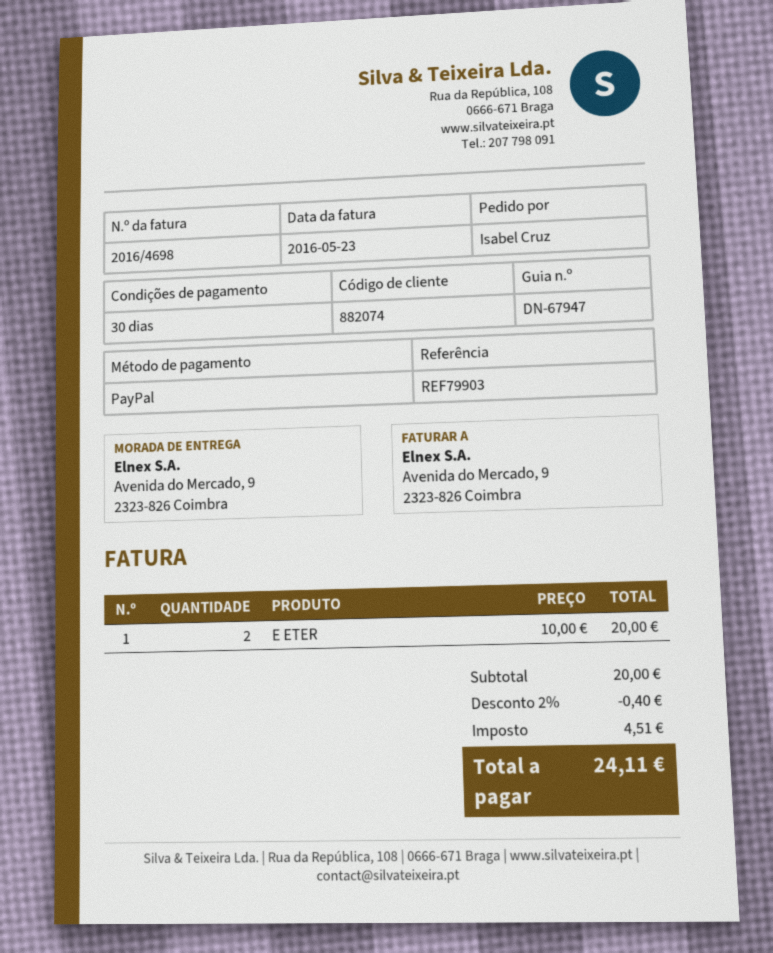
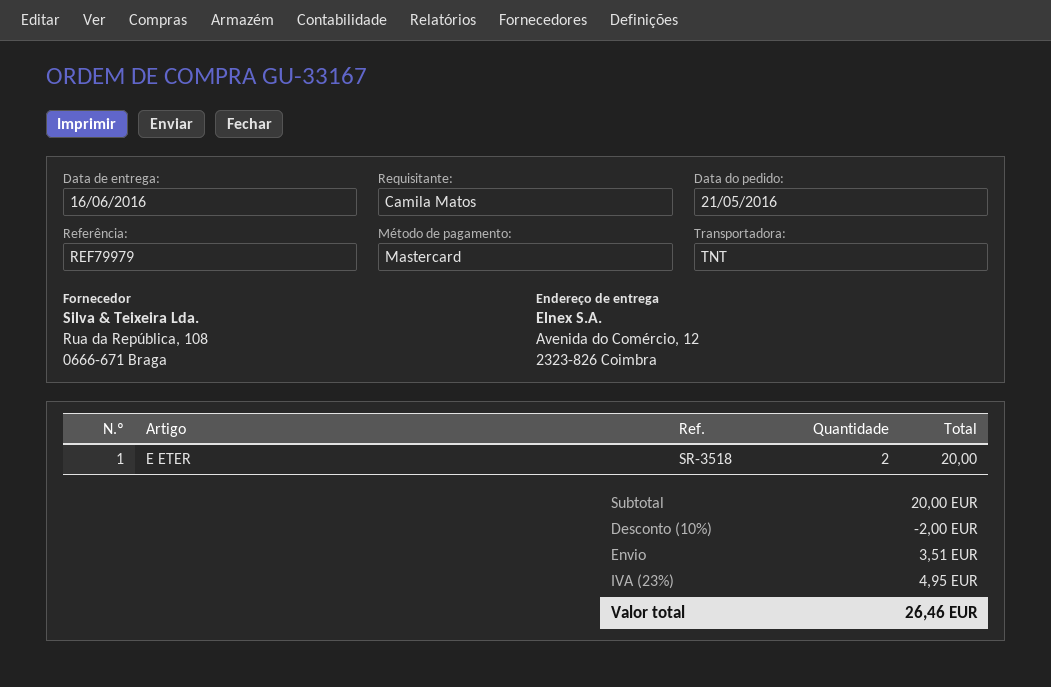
reference: REF79903 -> REF79979
ordered by: Isabel Cruz -> Camila Matos
payment method: PayPal -> Mastercard
ship to: Avenida do Mercado, 9, 2323-826 Coimbra -> Avenida do Comércio, 12, 2323-826 Coimbra
discount: 2% = 0.40 -> 10% = 2.00
shipping: none -> 3.51
tax: 4.51 -> 4.95
total: 24.11 -> 26.46

